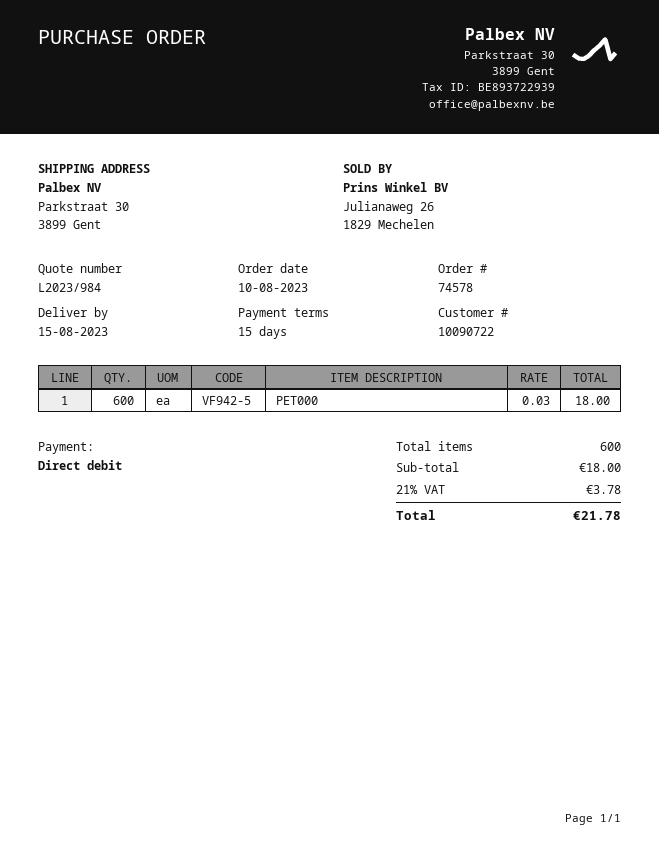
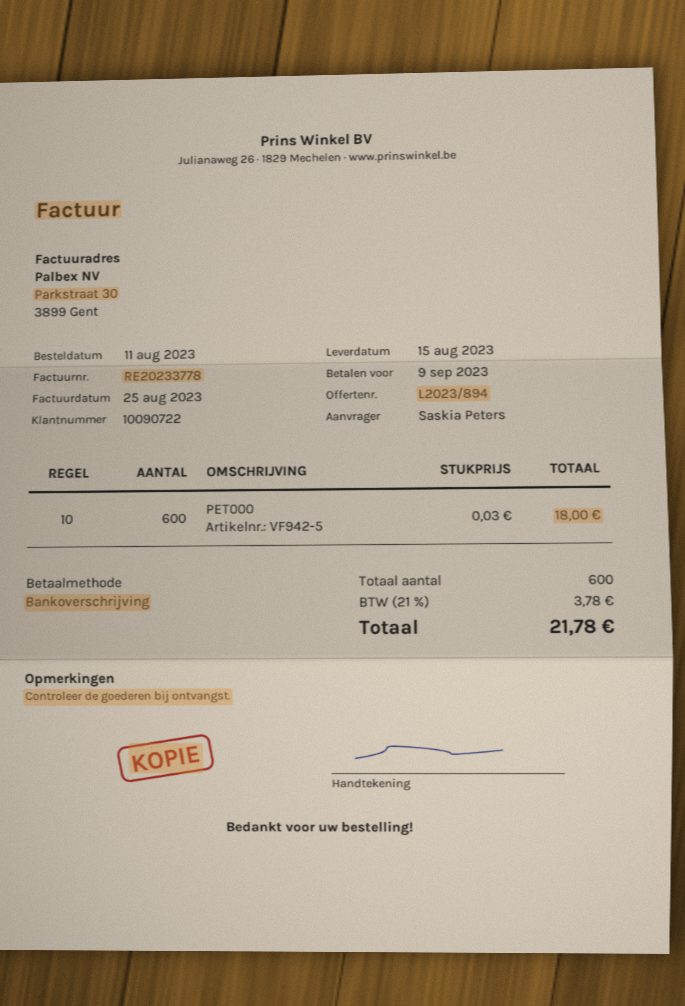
quote number: L2023/984 -> L2023/894
order date: 2023-08-10 -> 2023-08-11
payment method: direct debit -> bank transfer

